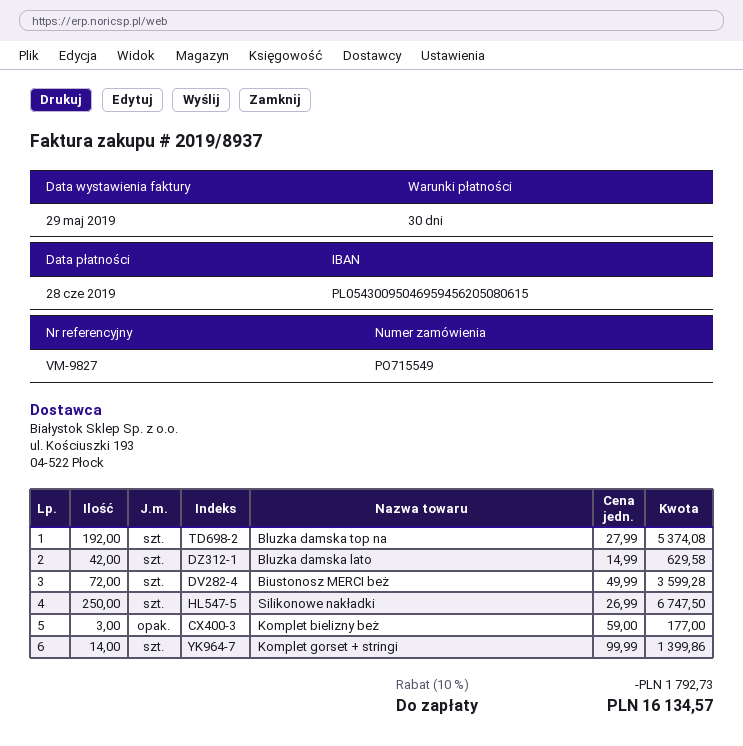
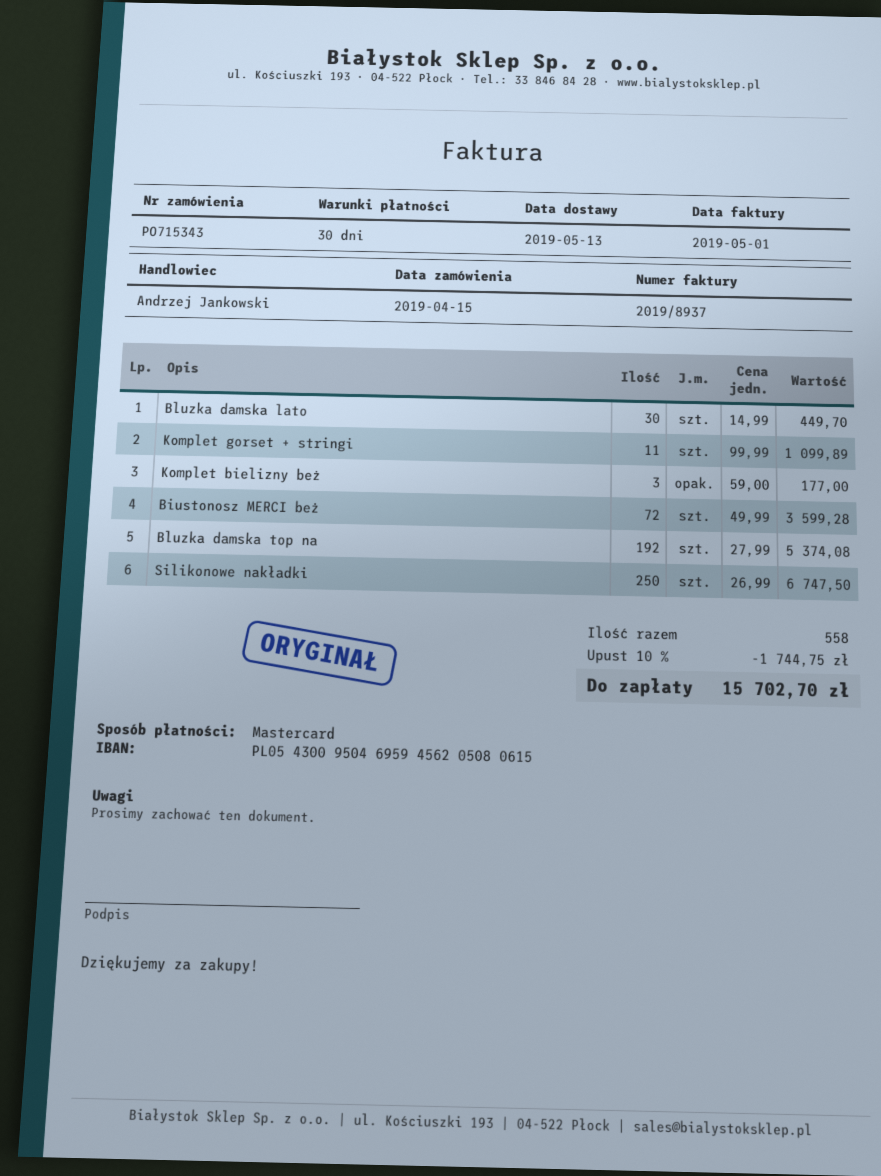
order number: PO715549 -> PO715343
invoice date: 2019-05-29 -> 2019-05-01
Bluzka damska lato: 42 x 14.99 = 629.58 -> 30 x 14.99 = 449.70
Komplet gorset + stringi: 14 x 99.99 = 1399.86 -> 11 x 99.99 = 1099.89
discount: 10% = 1792.73 -> 10% = 1744.75
total: 16134.57 -> 15702.70

